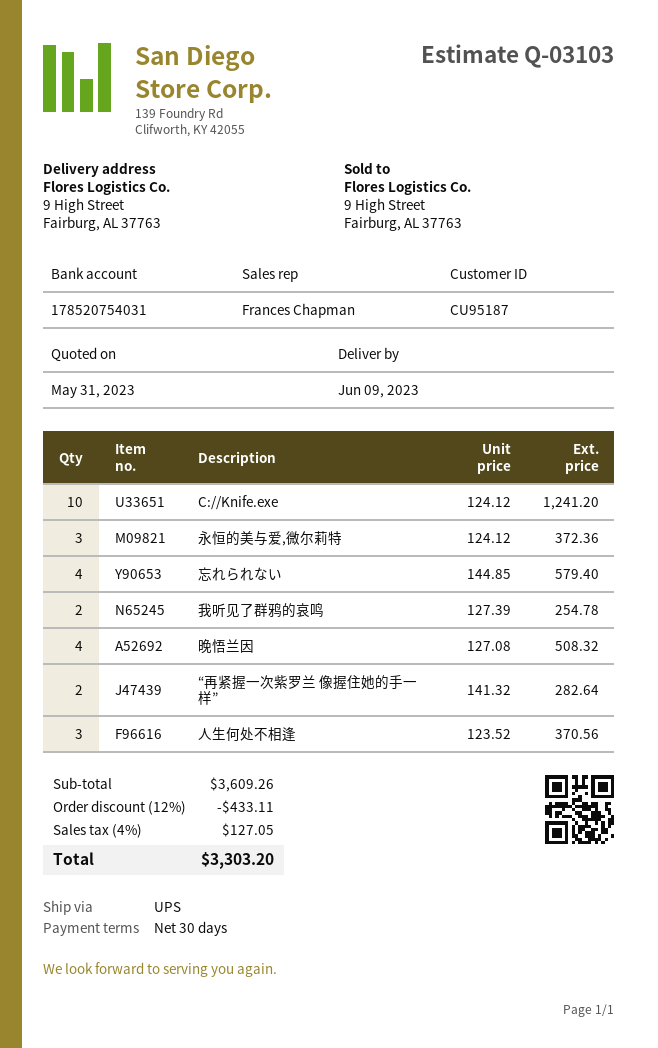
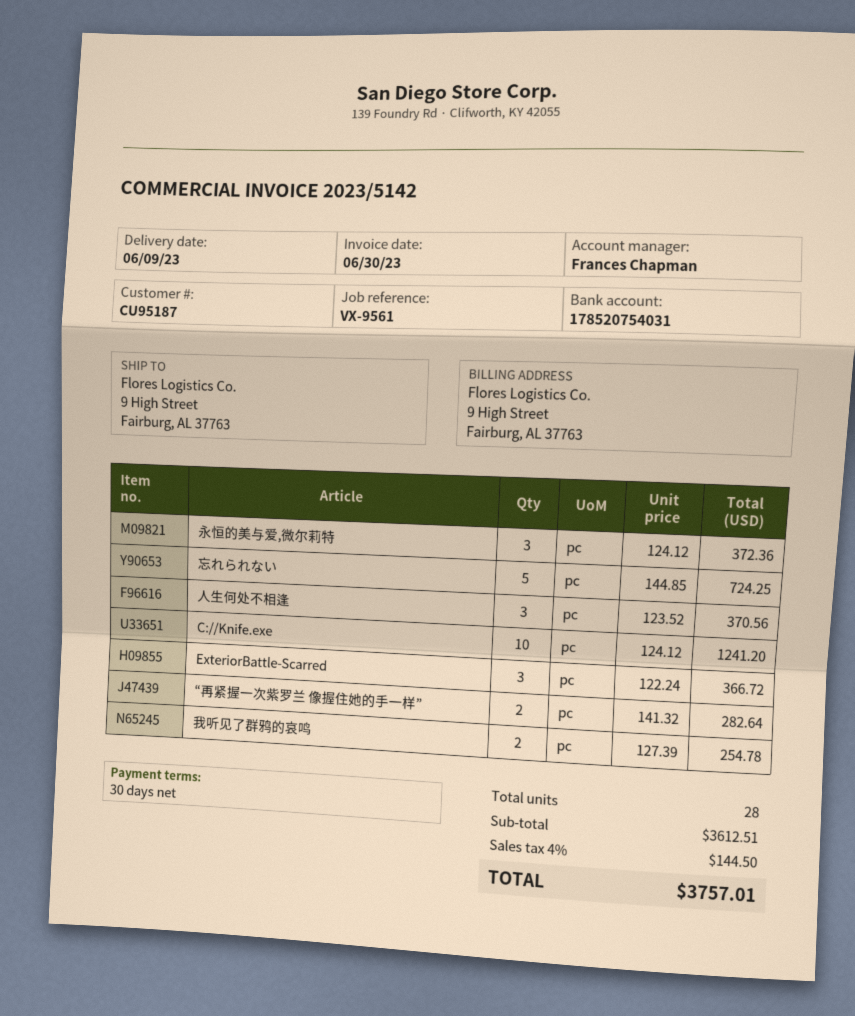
忘れられない: 4 x 144.85 = 579.40 -> 5 x 144.85 = 724.25
晚悟兰因: 4 x 127.08 = 508.32 -> none
ExteriorBattle-Scarred: none -> 3 x 122.24 = 366.72
subtotal: 3609.26 -> 3612.51
discount: 12% = 433.11 -> none
tax: 4% = 127.05 -> 4% = 144.50
total: 3303.20 -> 3757.01

